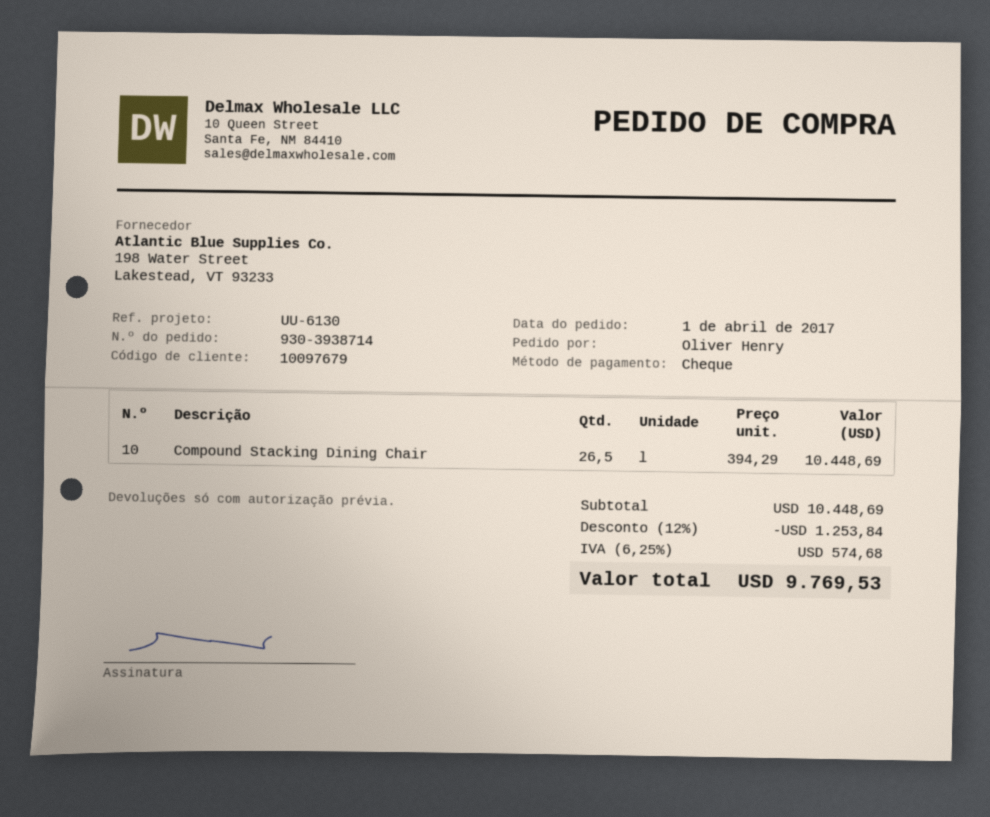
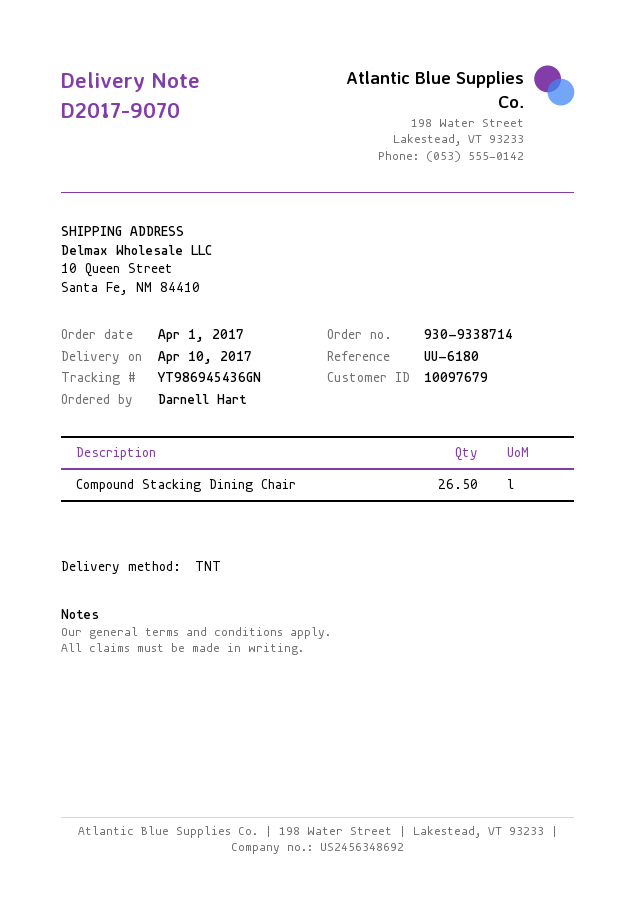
order number: 930-3938714 -> 930-9338714
reference: UU-6130 -> UU-6180
ordered by: Oliver Henry -> Darnell Hart

